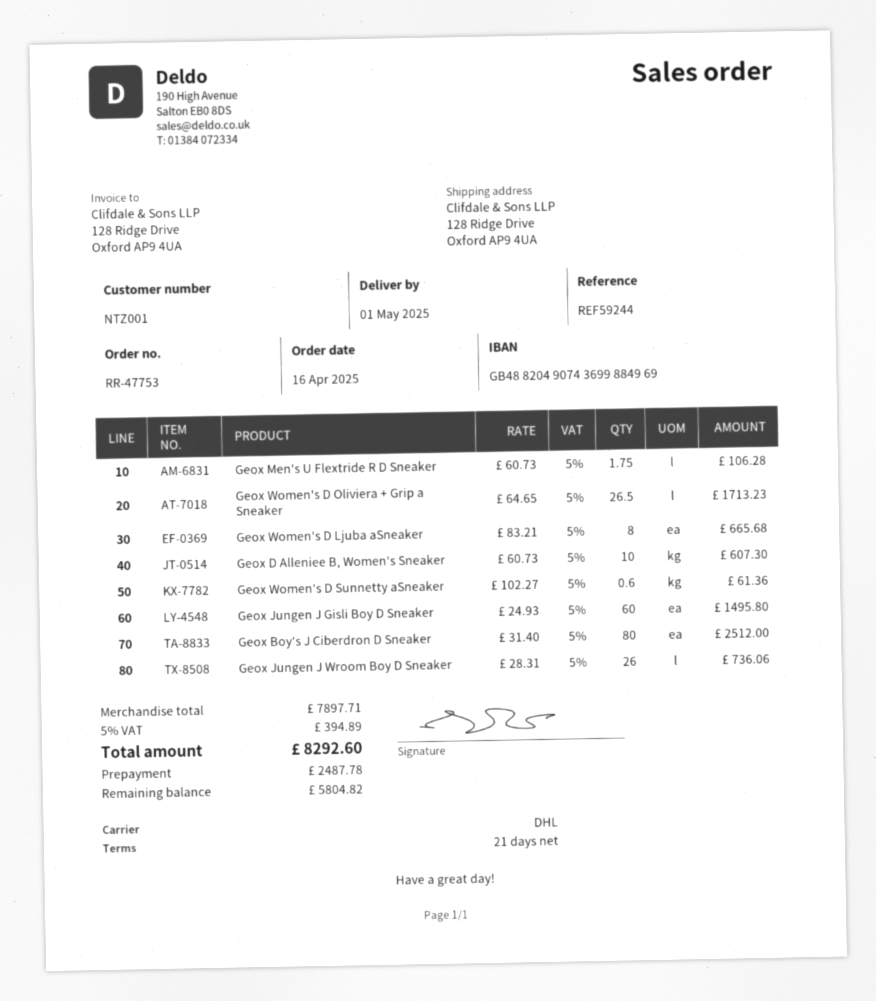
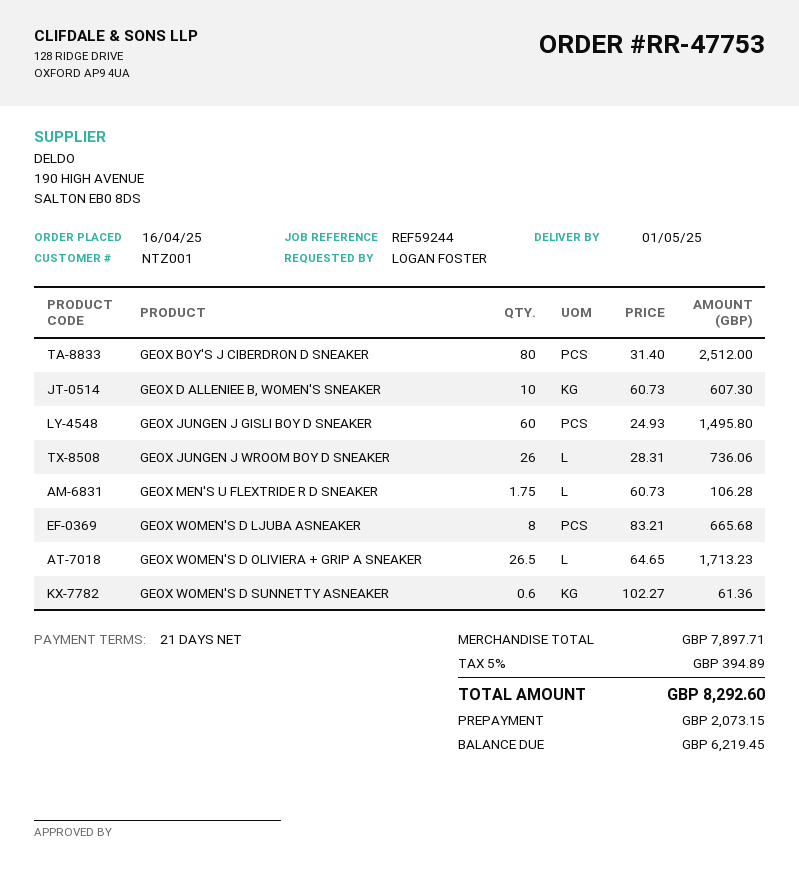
deposit: 2487.78 -> 2073.15
balance: 5804.82 -> 6219.45

